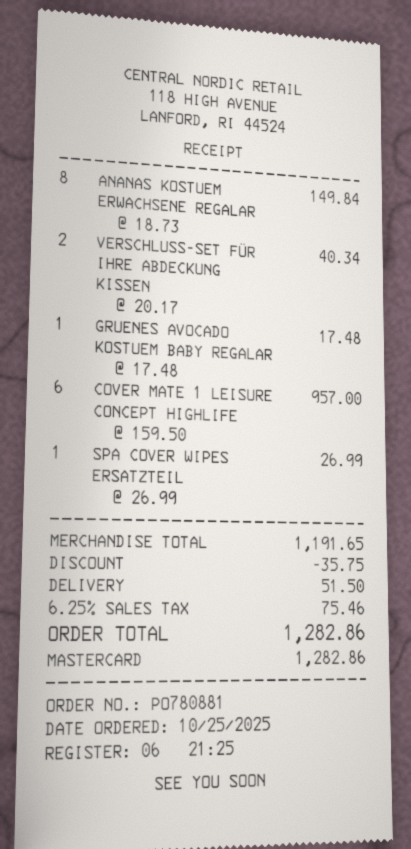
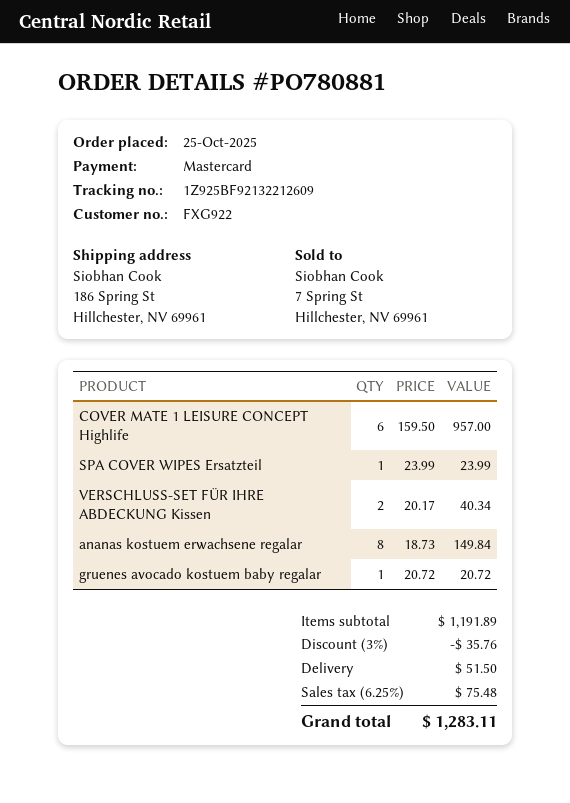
GRUENES AVOCADO KOSTUEM BABY REGALAR: 1 x 17.48 = 17.48 -> 1 x 20.72 = 20.72
SPA COVER WIPES ERSATZTEIL: 1 x 26.99 = 26.99 -> 1 x 23.99 = 23.99
subtotal: 1191.65 -> 1191.89
discount: 35.75 -> 35.76
tax: 6.25% = 75.46 -> 6.25% = 75.48
total: 1282.86 -> 1283.11

